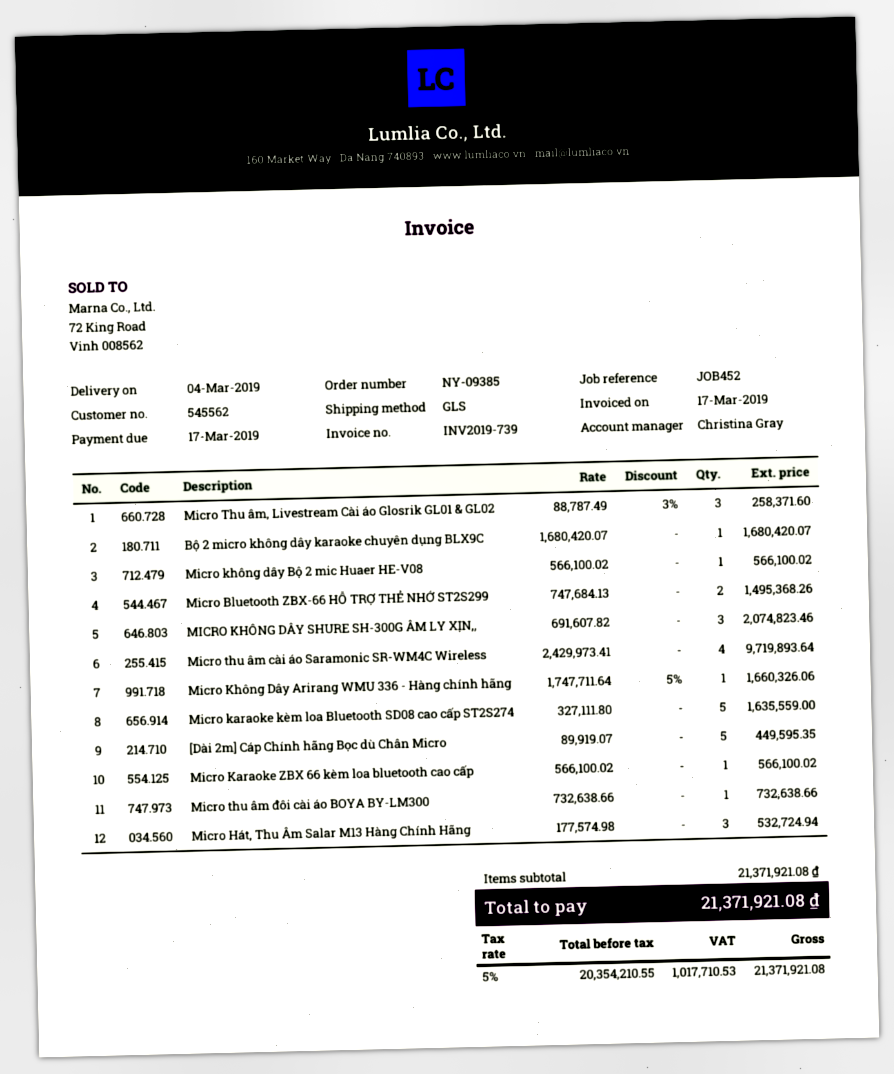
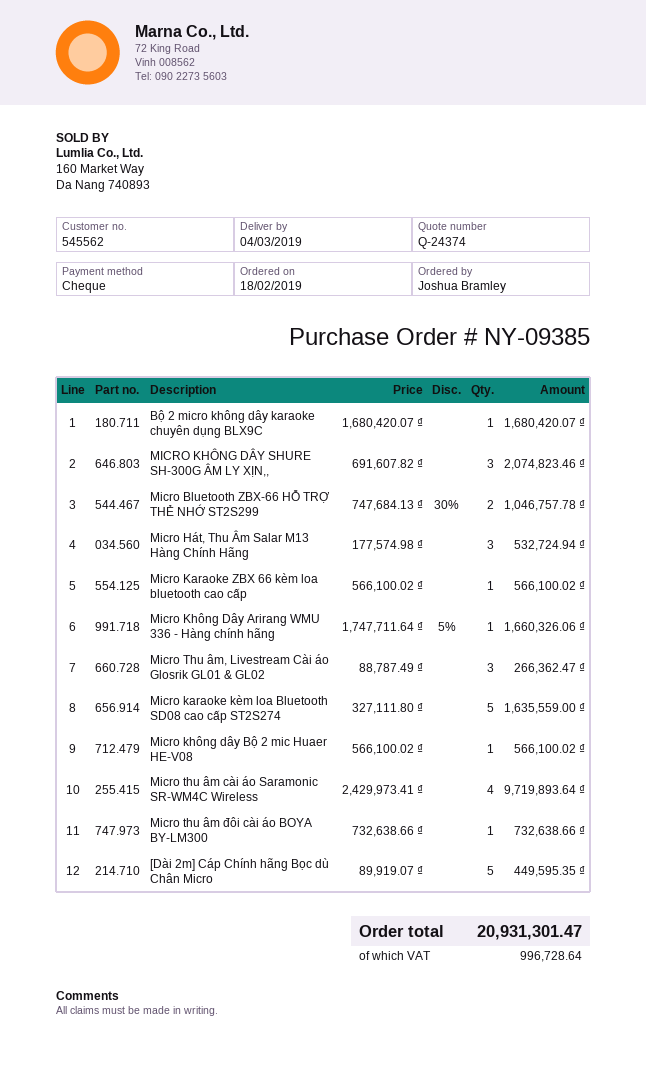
Micro Thu âm, Livestream Cài áo Glosrik GL01 & GL02: 3 x 88787.49 - 3% = 258371.60 -> 3 x 88787.49 = 266362.47
Micro Bluetooth ZBX-66 HỖ TRỢ THẺ NHỚ ST2S299: 2 x 747684.13 = 1495368.26 -> 2 x 747684.13 - 30% = 1046757.78
tax: 1017710.53 -> 996728.64
total: 21371921.08 -> 20931301.47

